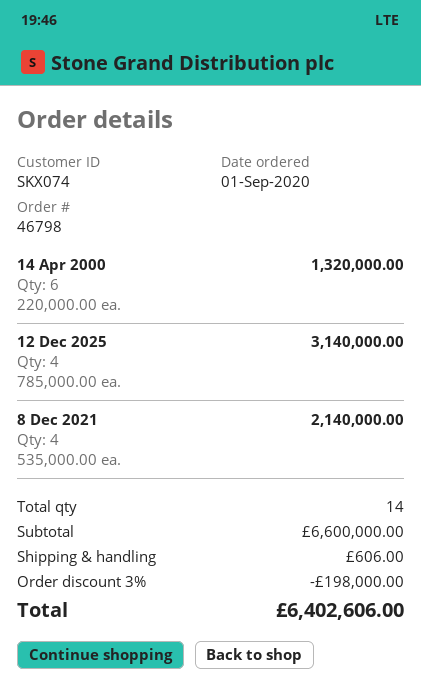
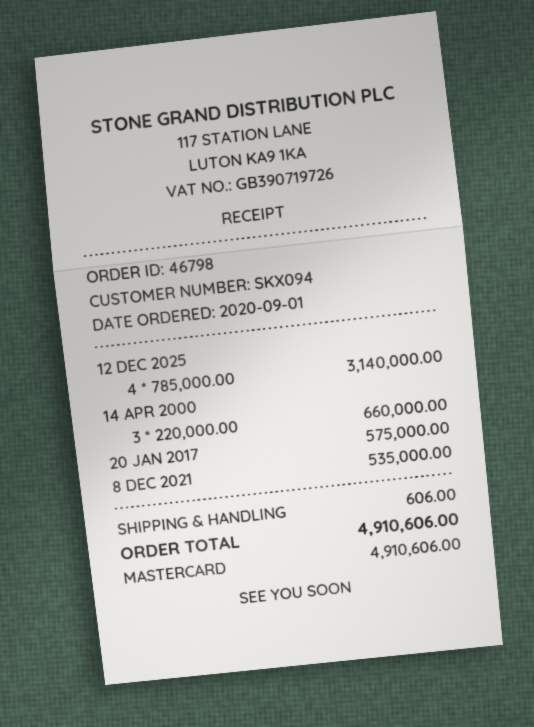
customer number: SKX074 -> SKX094
14 Apr 2000: 6 x 220000.00 = 1320000.00 -> 3 x 220000.00 = 660000.00
8 Dec 2021: 4 x 535000.00 = 2140000.00 -> 1 x 535000.00 = 535000.00
20 JAN 2017: none -> 1 x 575000.00 = 575000.00
discount: 3% = 198000.00 -> none
total: 6402606.00 -> 4910606.00

